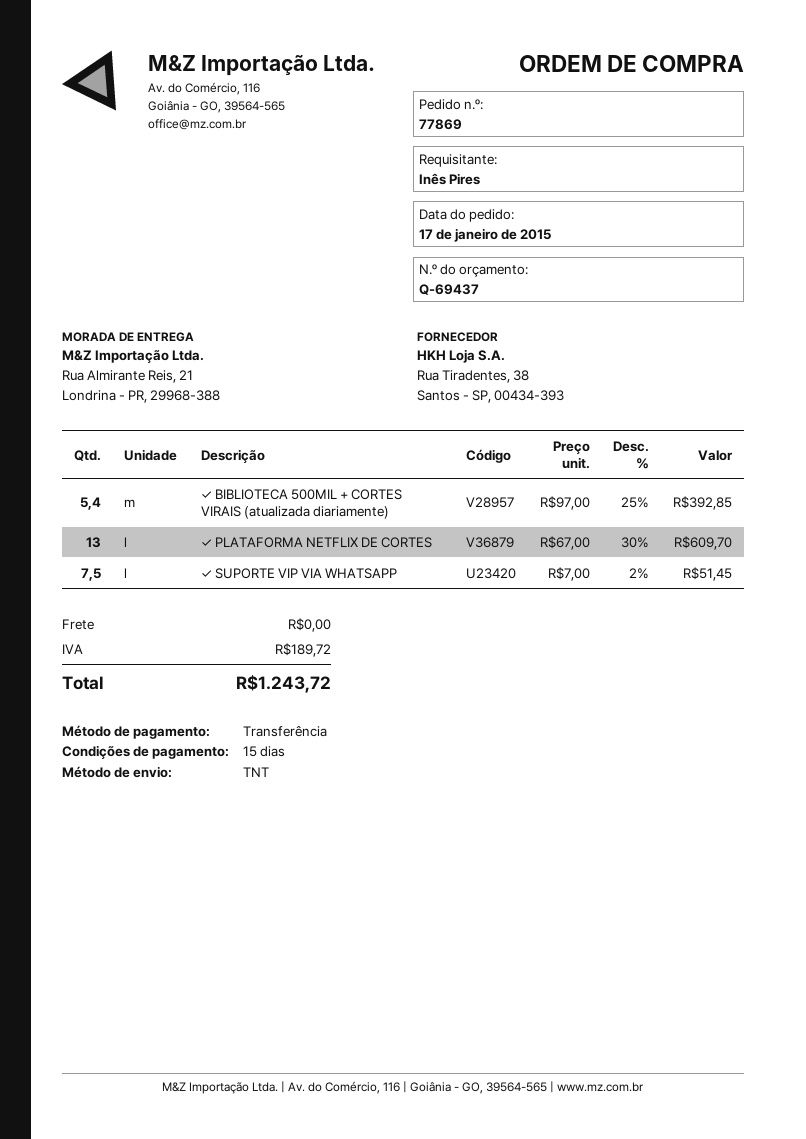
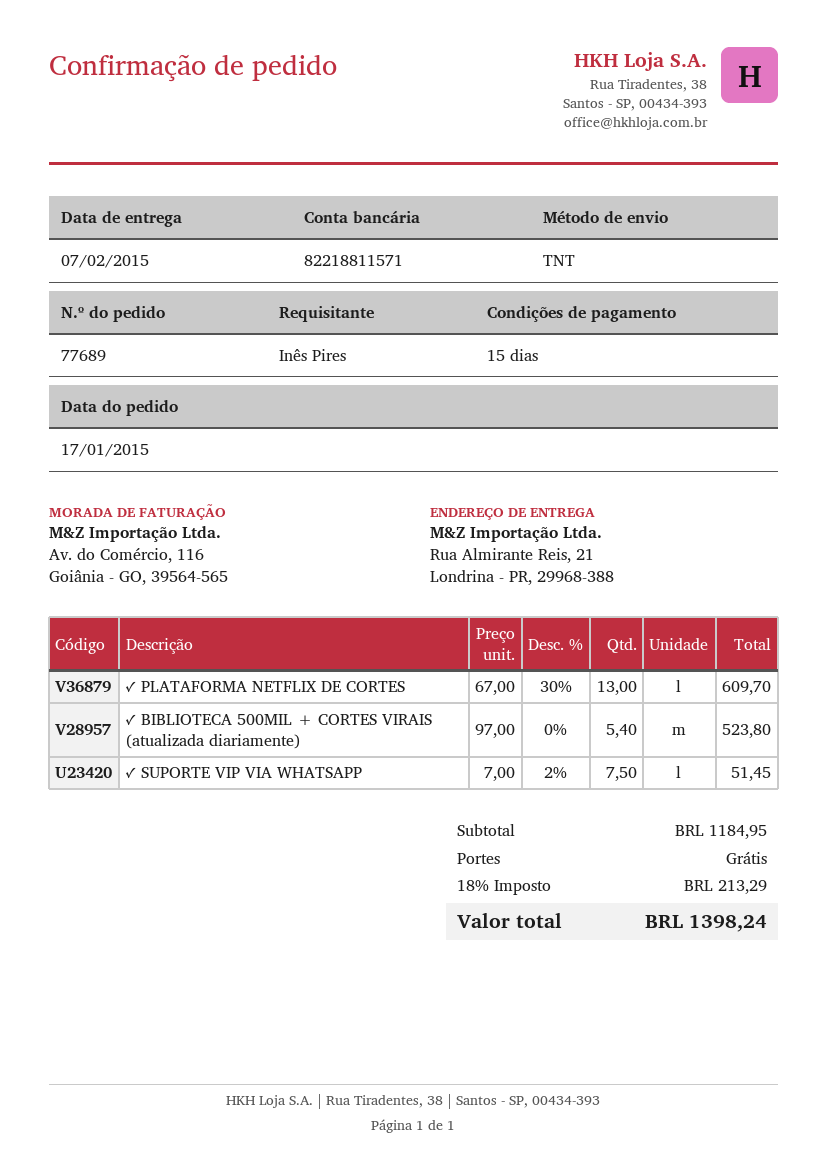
order number: 77869 -> 77689
✓ BIBLIOTECA 500MIL + CORTES VIRAIS (atualizada diariamente): 5.4 x 97.00 - 25% = 392.85 -> 5.4 x 97.00 = 523.80
tax: 189.72 -> 213.29
total: 1243.72 -> 1398.24

